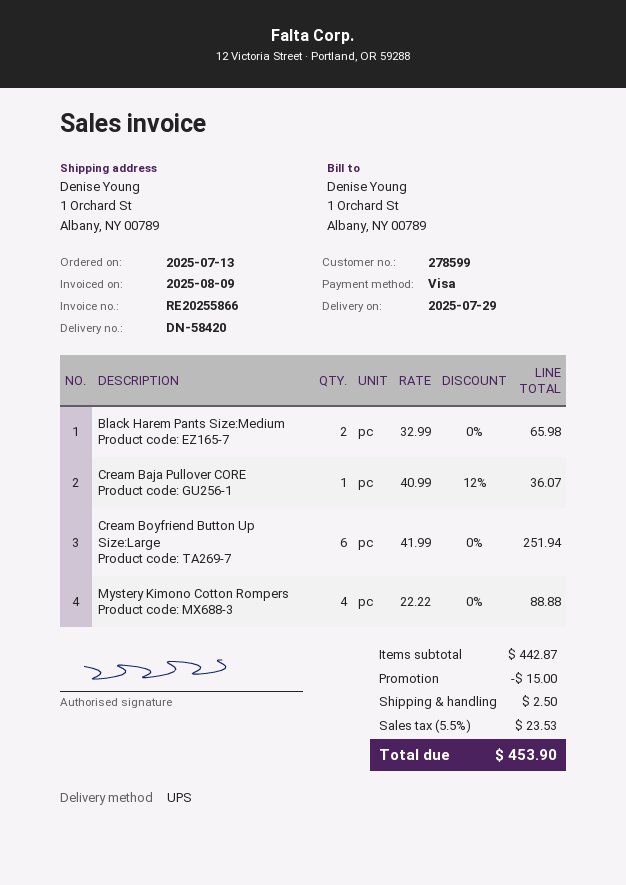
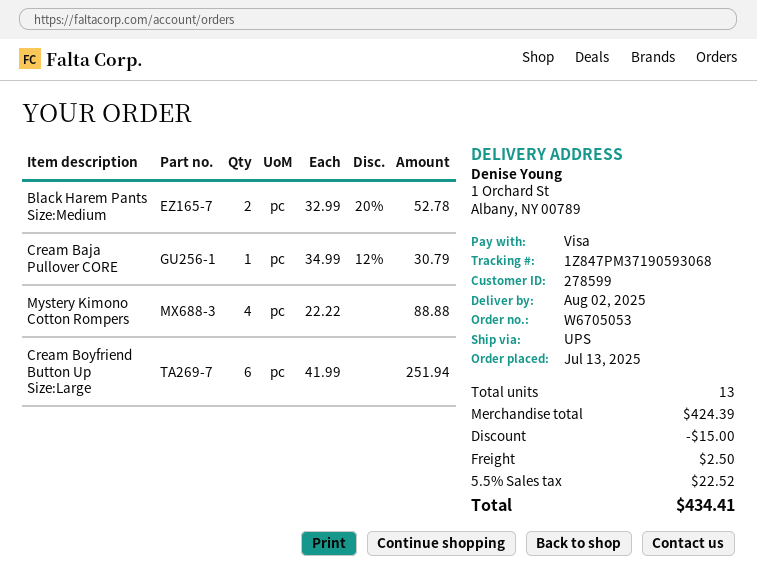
delivery date: 2025-07-29 -> 2025-08-02
Black Harem Pants Size:Medium: 2 x 32.99 = 65.98 -> 2 x 32.99 - 20% = 52.78
Cream Baja Pullover CORE: 1 x 40.99 - 12% = 36.07 -> 1 x 34.99 - 12% = 30.79
subtotal: 442.87 -> 424.39
tax: 5.5% = 23.53 -> 5.5% = 22.52
total: 453.90 -> 434.41

